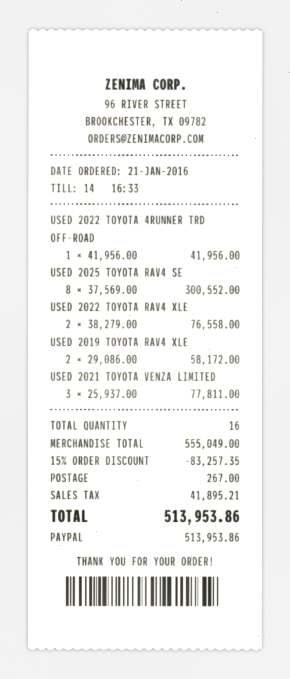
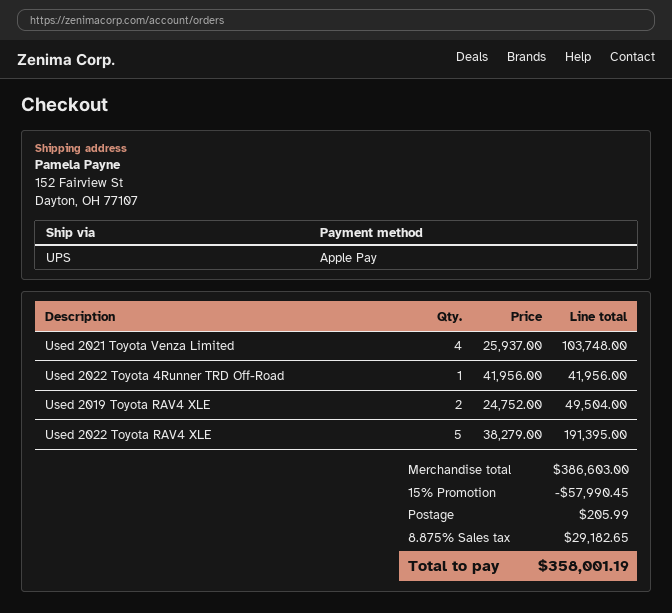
payment method: PayPal -> Apple Pay
USED 2025 TOYOTA RAV4 SE: 8 x 37569.00 = 300552.00 -> none
USED 2022 TOYOTA RAV4 XLE: 2 x 38279.00 = 76558.00 -> 5 x 38279.00 = 191395.00
USED 2019 TOYOTA RAV4 XLE: 2 x 29086.00 = 58172.00 -> 2 x 24752.00 = 49504.00
USED 2021 TOYOTA VENZA LIMITED: 3 x 25937.00 = 77811.00 -> 4 x 25937.00 = 103748.00
subtotal: 555049.00 -> 386603.00
discount: 15% = 83257.35 -> 15% = 57990.45
shipping: 267.00 -> 205.99
tax: 41895.21 -> 29182.65
total: 513953.86 -> 358001.19

